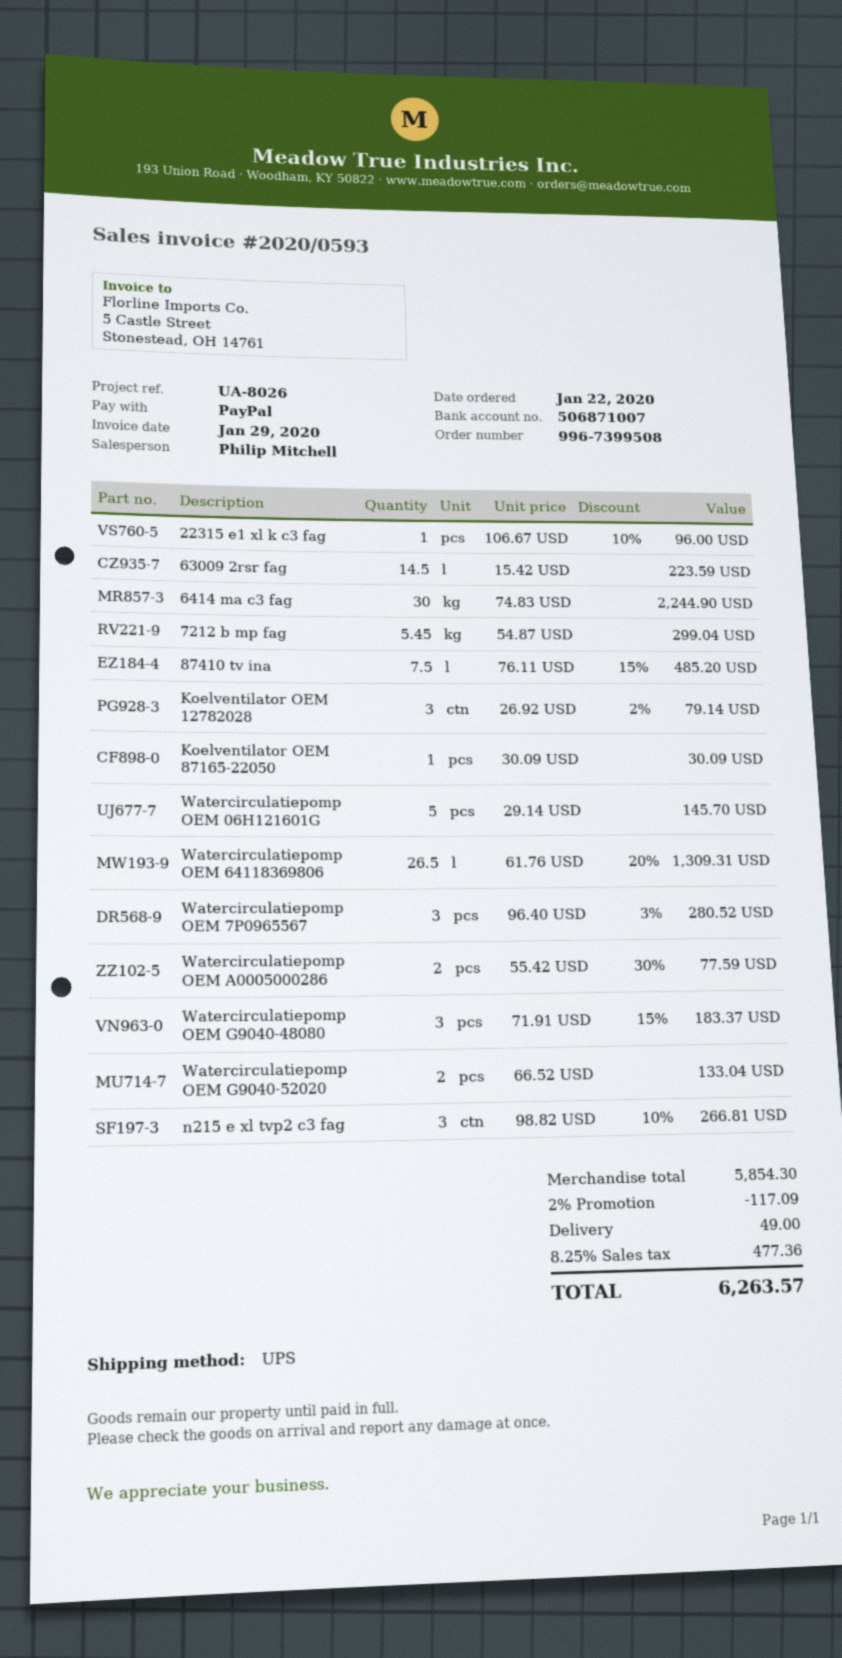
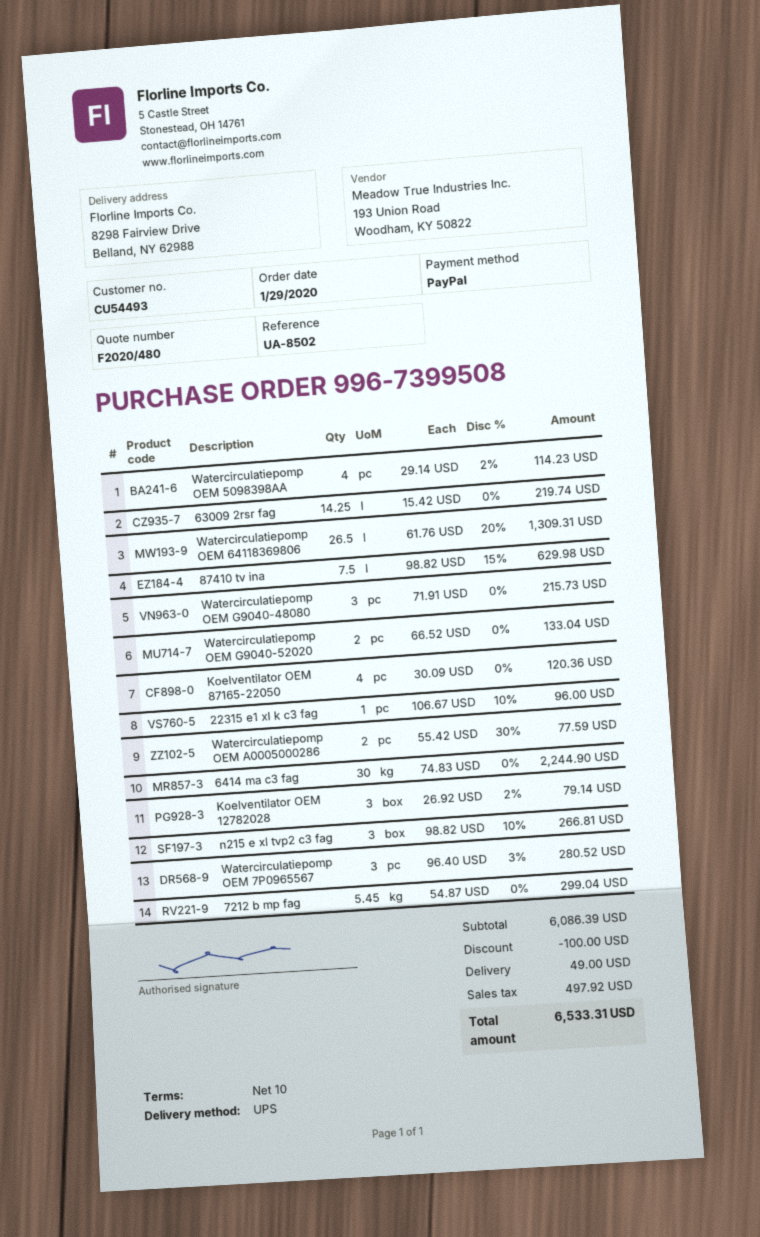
order date: 2020-01-22 -> 2020-01-29
reference: UA-8026 -> UA-8502
63009 2rsr fag: 14.5 x 15.42 = 223.59 -> 14.25 x 15.42 = 219.74
87410 tv ina: 7.5 x 76.11 - 15% = 485.20 -> 7.5 x 98.82 - 15% = 629.98
Koelventilator OEM 87165-22050: 1 x 30.09 = 30.09 -> 4 x 30.09 = 120.36
Watercirculatiepomp OEM 06H121601G: 5 x 29.14 = 145.70 -> none
Watercirculatiepomp OEM G9040-48080: 3 x 71.91 - 15% = 183.37 -> 3 x 71.91 = 215.73
Watercirculatiepomp OEM 5098398AA: none -> 4 x 29.14 - 2% = 114.23
subtotal: 5854.30 -> 6086.39
discount: 117.09 -> 100.00
tax: 477.36 -> 497.92
total: 6263.57 -> 6533.31

